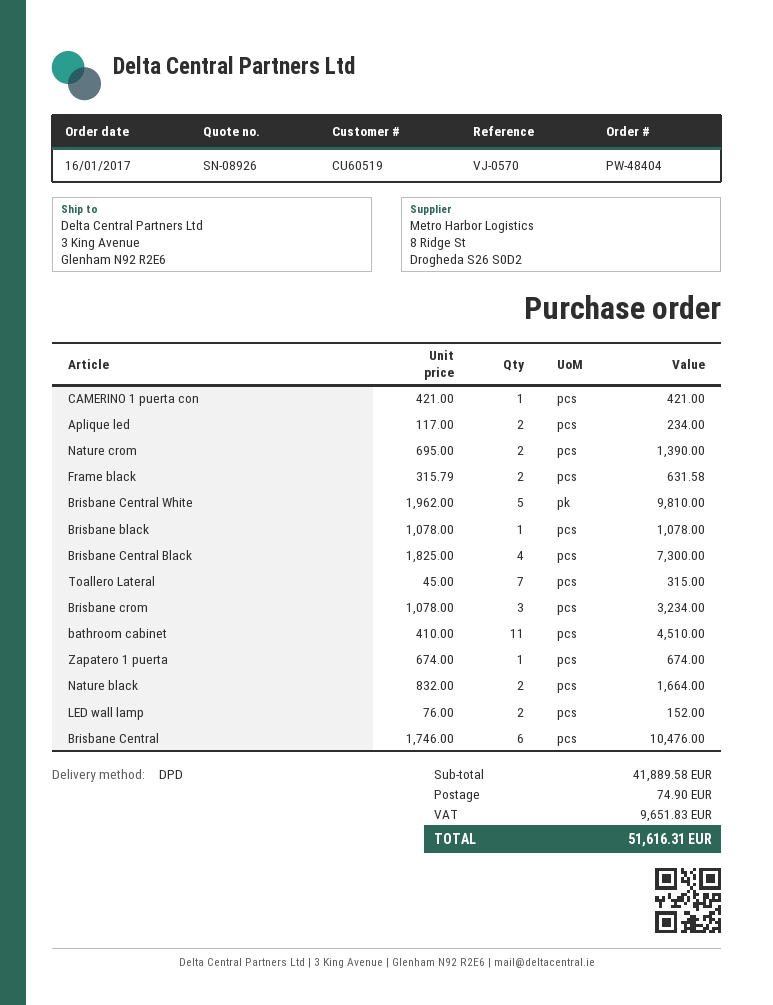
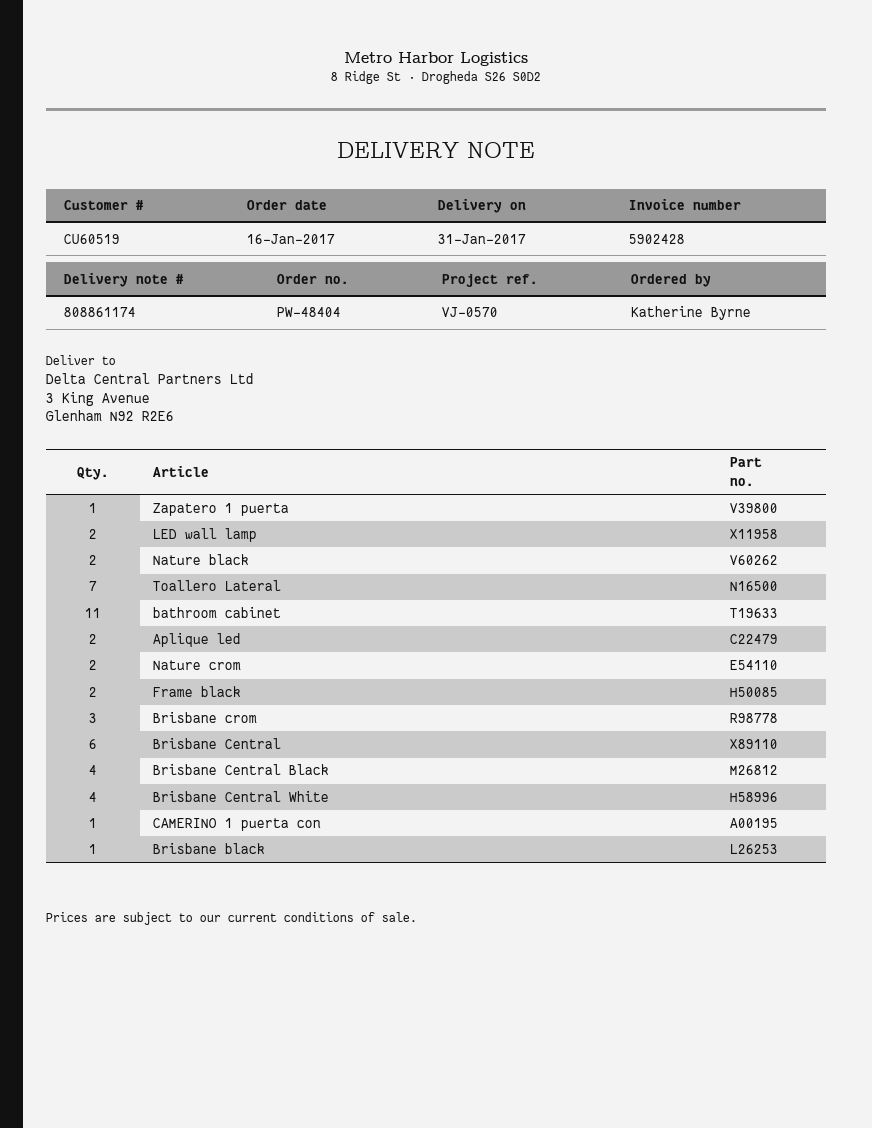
Brisbane Central White: 5 -> 4

